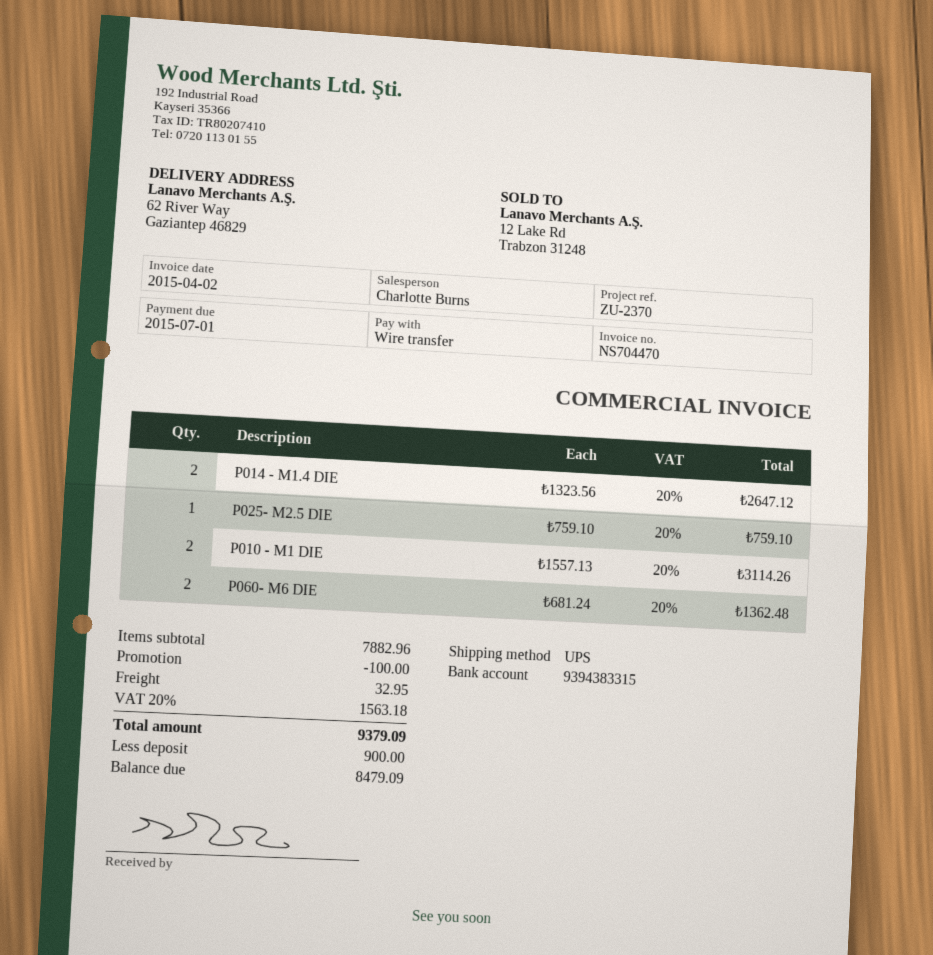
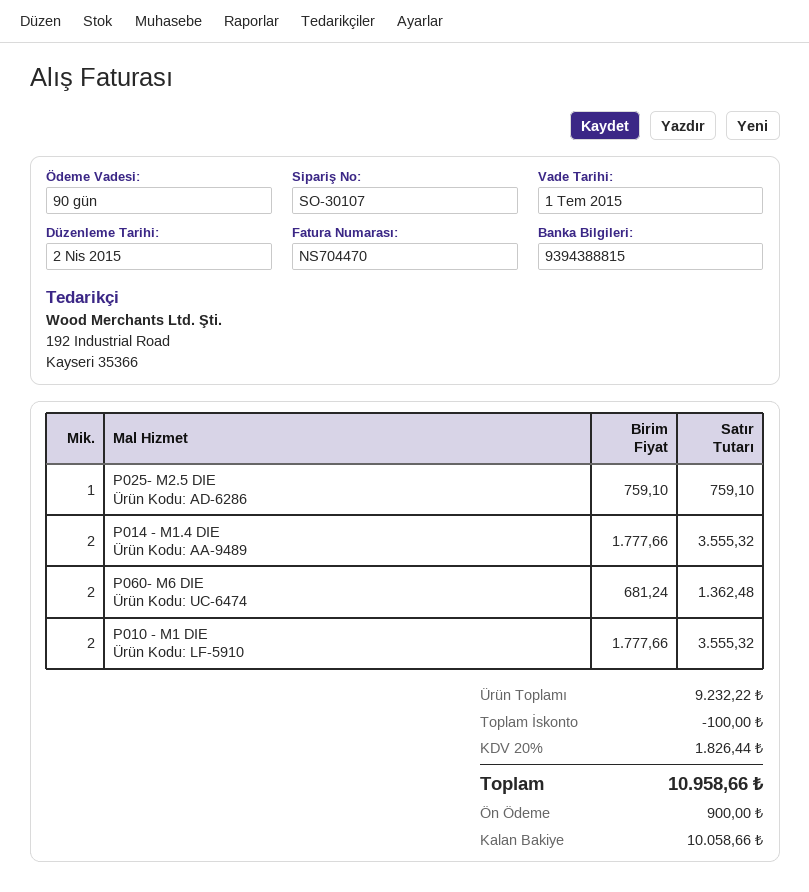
bank account: 9394383315 -> 9394388815
P014 - M1.4 DIE: 2 x 1323.56 = 2647.12 -> 2 x 1777.66 = 3555.32
P010 - M1 DIE: 2 x 1557.13 = 3114.26 -> 2 x 1777.66 = 3555.32
subtotal: 7882.96 -> 9232.22
shipping: 32.95 -> none
tax: 20% = 1563.18 -> 20% = 1826.44
total: 9379.09 -> 10958.66
balance: 8479.09 -> 10058.66

